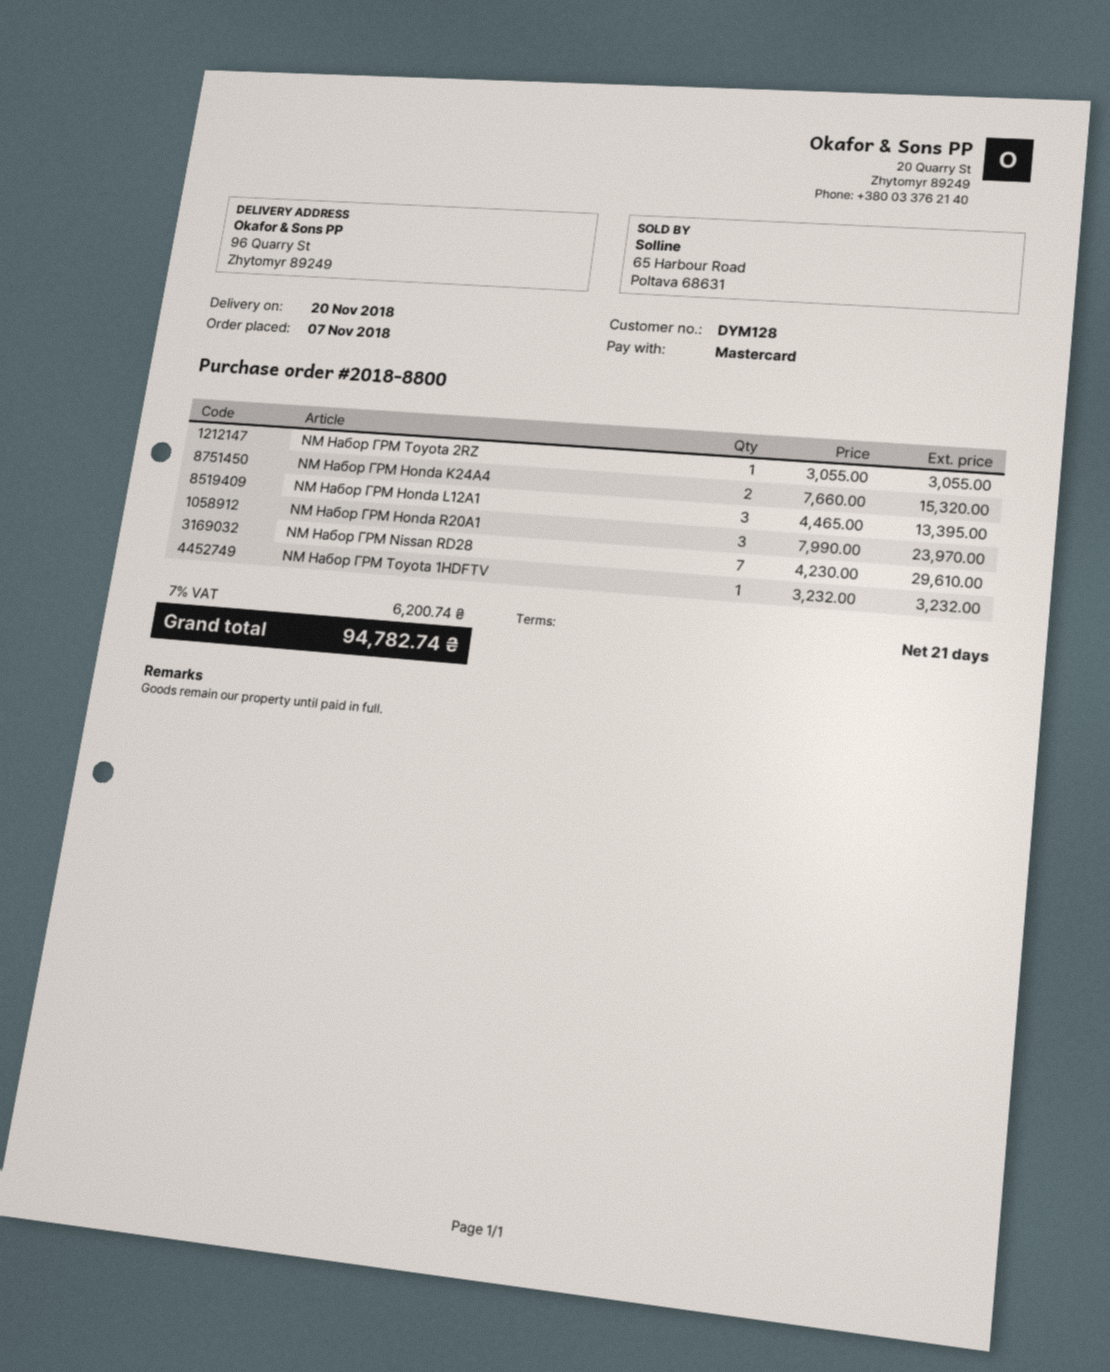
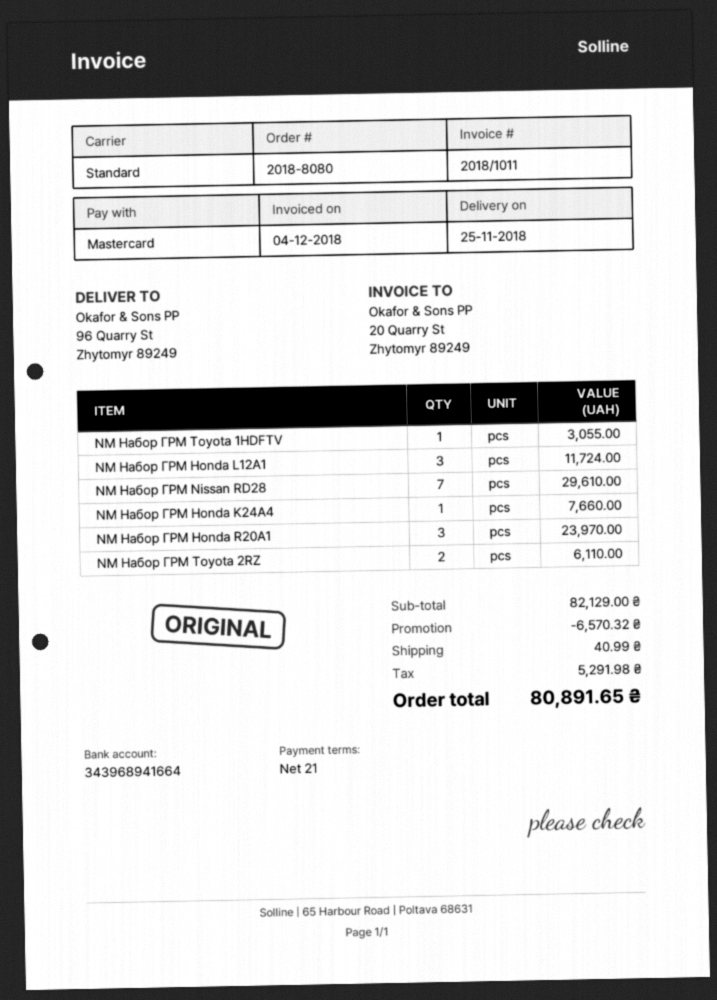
order number: 2018-8800 -> 2018-8080
delivery date: 2018-11-20 -> 2018-11-25
NM Набор ГРМ Toyota 2RZ: 1 for 3055.00 -> 2 for 6110.00
NM Набор ГРМ Honda K24A4: 2 for 15320.00 -> 1 for 7660.00
NM Набор ГРМ Honda L12A1: 3 for 13395.00 -> 3 for 11724.00
NM Набор ГРМ Toyota 1HDFTV: 1 for 3232.00 -> 1 for 3055.00
discount: none -> 6570.32
shipping: none -> 40.99
tax: 6200.74 -> 5291.98
total: 94782.74 -> 80891.65

